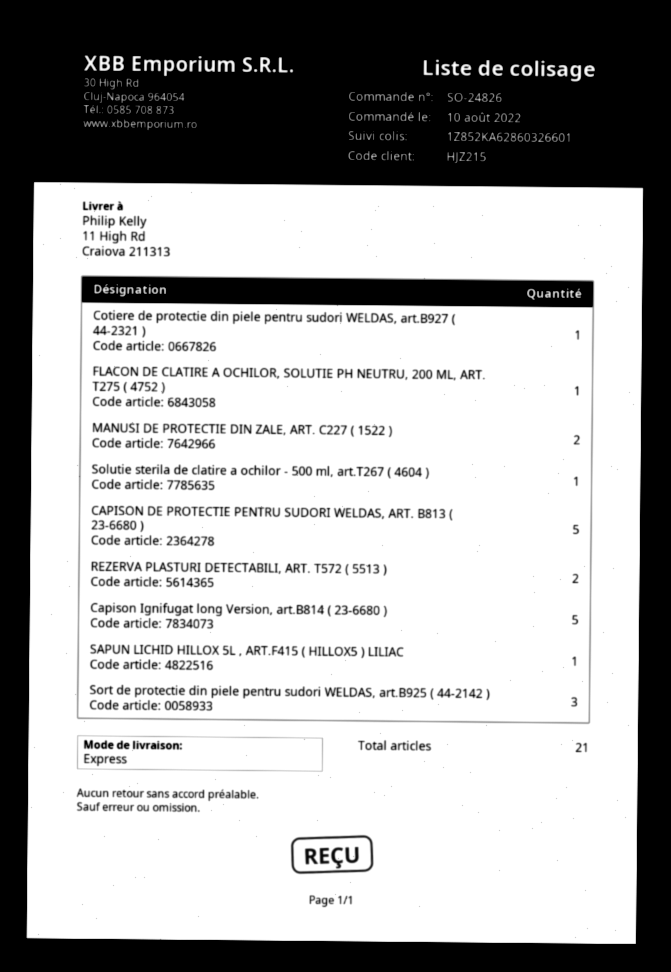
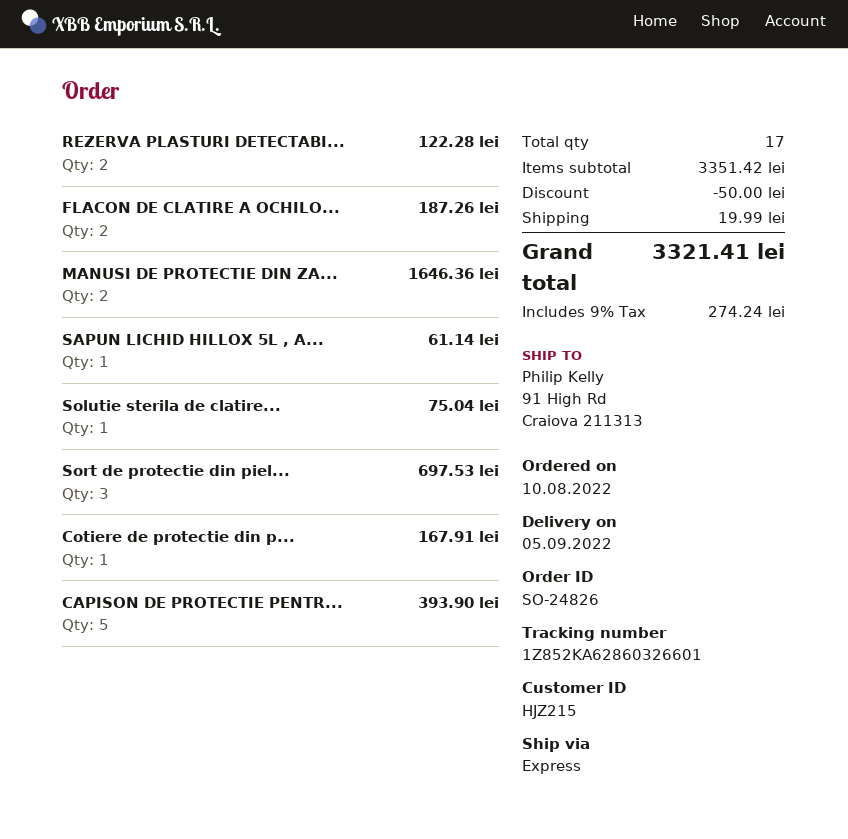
ship to: 11 High Rd, Craiova 211313 -> 91 High Rd, Craiova 211313
FLACON DE CLATIRE A OCHILOR, SOLUTIE PH NEUTRU, 200 ML, ART. T275 ( 4752 ): 1 -> 2
Capison Ignifugat long Version, art.B814 ( 23-6680 ): 5 -> none
total quantity: 21 -> 17

